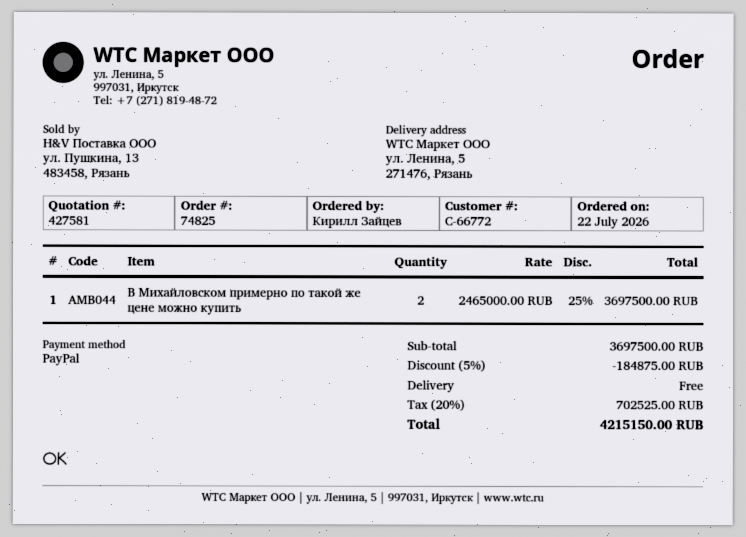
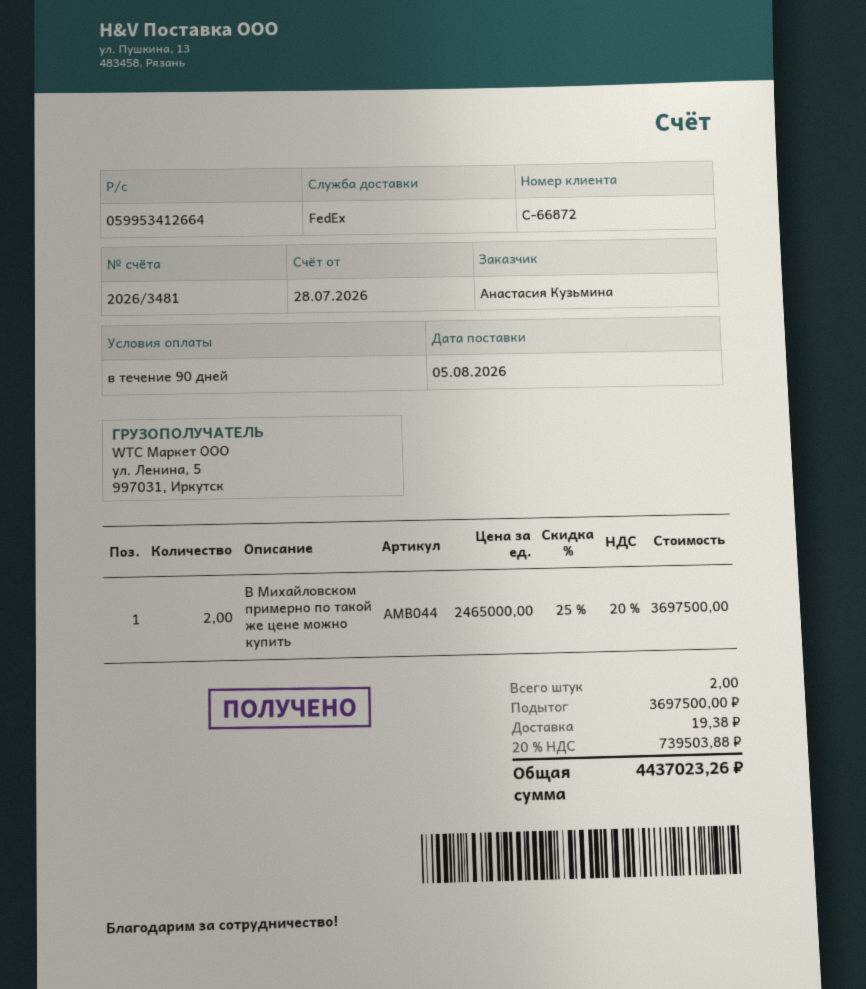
customer number: C-66772 -> C-66872
ordered by: Кирилл Зайцев -> Анастасия Кузьмина
ship to: ул. Ленина, 5, 271476, Рязань -> ул. Ленина, 5, 997031, Иркутск
discount: 5% = 184875.00 -> none
shipping: 0.00 -> 19.38
tax: 20% = 702525.00 -> 20% = 739503.88
total: 4215150.00 -> 4437023.26

